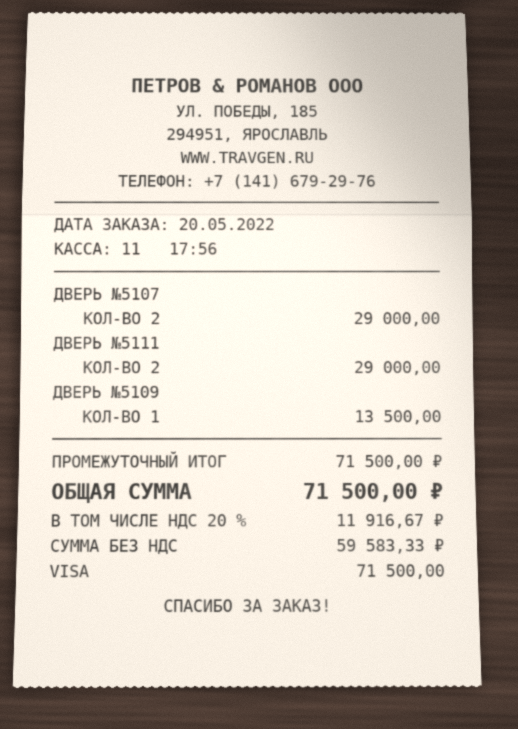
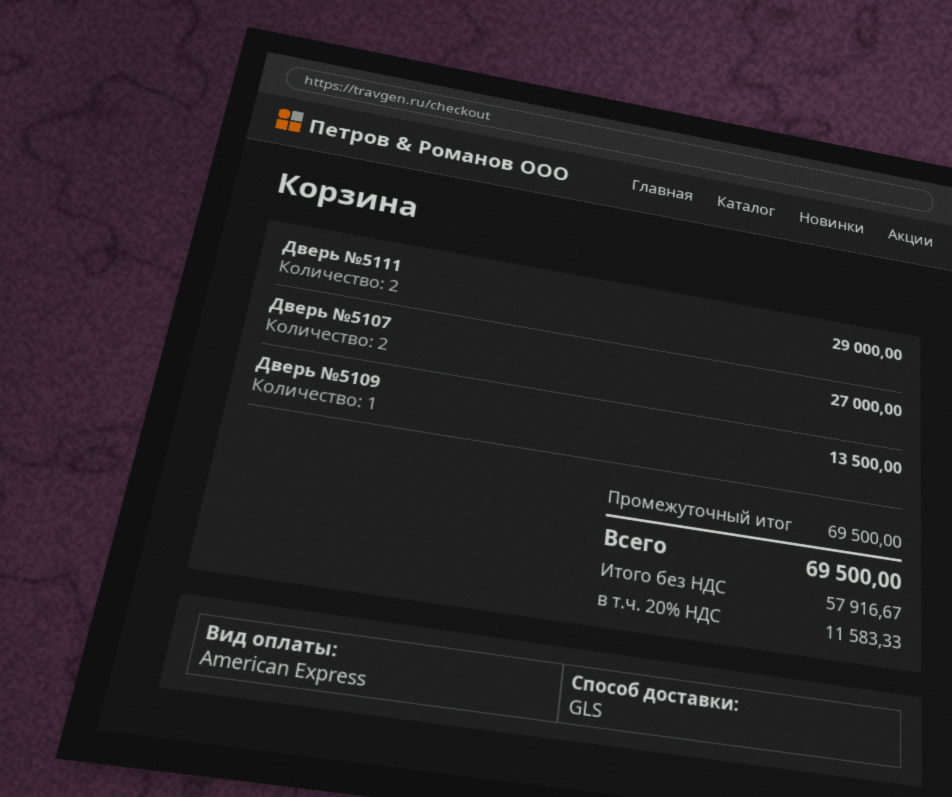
payment method: Visa -> American Express
ДВЕРЬ №5107: 2 for 29000.00 -> 2 for 27000.00
subtotal: 71500.00 -> 69500.00
net: 59583.33 -> 57916.67
tax: 20% = 11916.67 -> 20% = 11583.33
total: 71500.00 -> 69500.00

